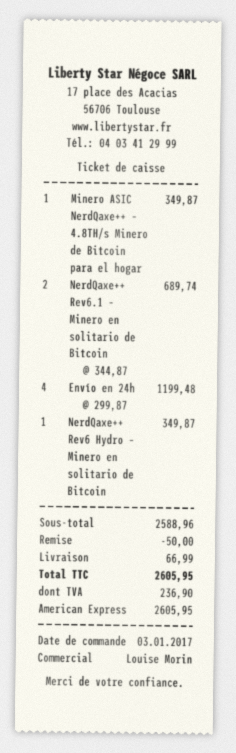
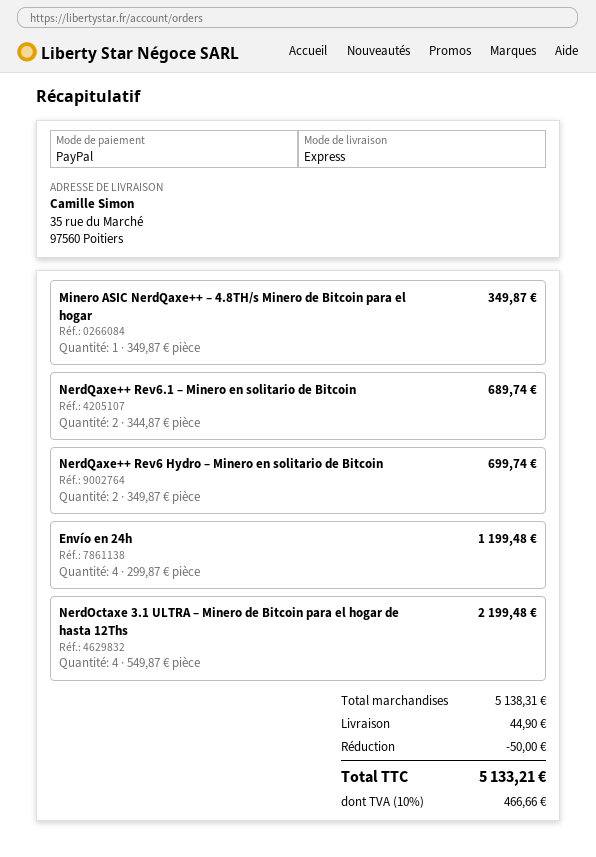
payment method: American Express -> PayPal
NerdQaxe++ Rev6 Hydro – Minero en solitario de Bitcoin: 1 x 349.87 = 349.87 -> 2 x 349.87 = 699.74
NerdOctaxe 3.1 ULTRA – Minero de Bitcoin para el hogar de hasta 12Ths: none -> 4 x 549.87 = 2199.48
subtotal: 2588.96 -> 5138.31
shipping: 66.99 -> 44.90
tax: 236.90 -> 466.66
total: 2605.95 -> 5133.21

